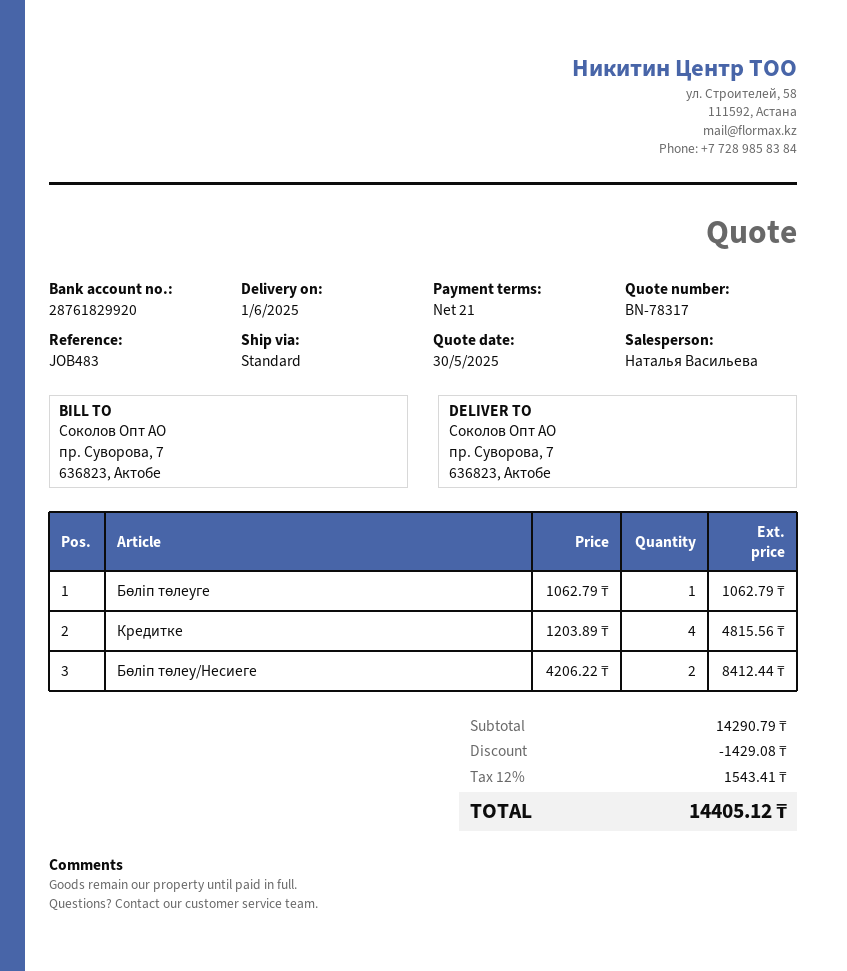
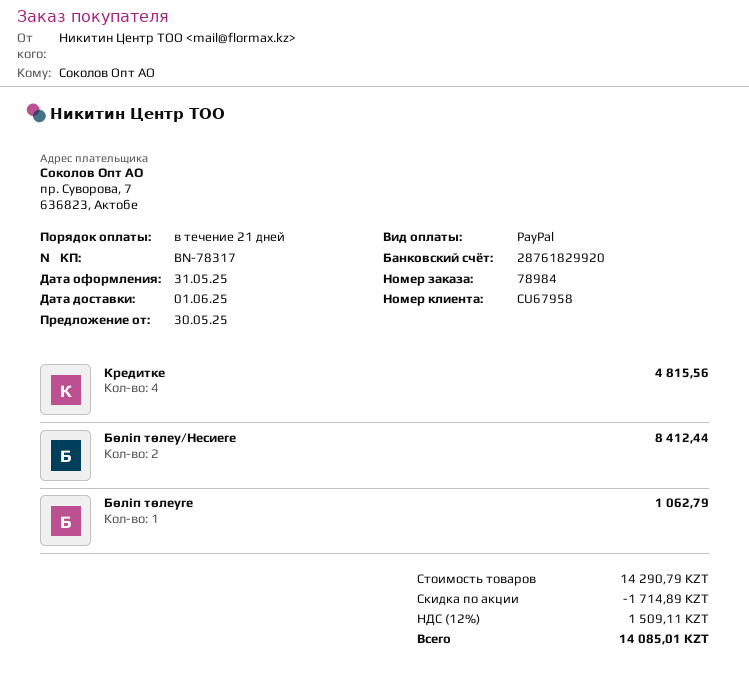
discount: 1429.08 -> 1714.89
tax: 12% = 1543.41 -> 12% = 1509.11
total: 14405.12 -> 14085.01

